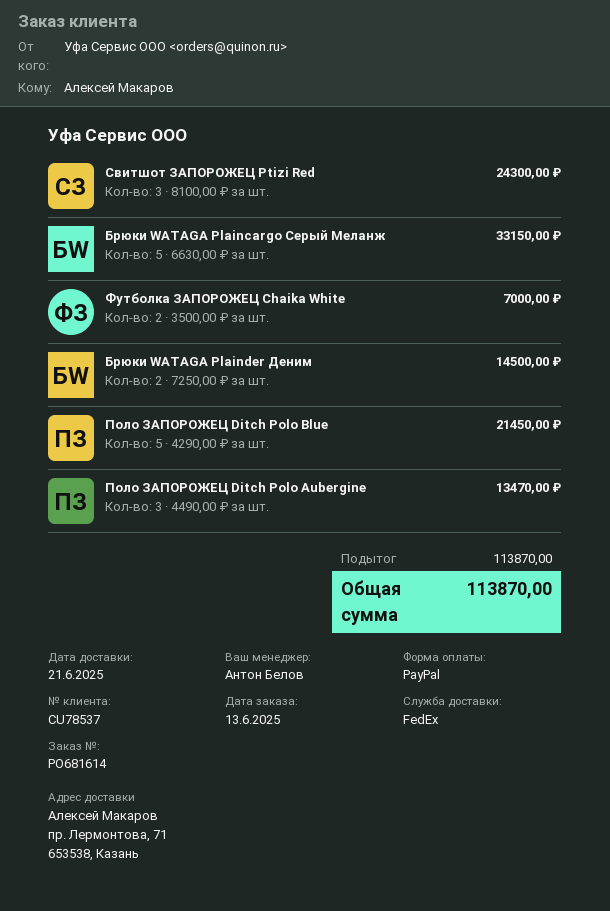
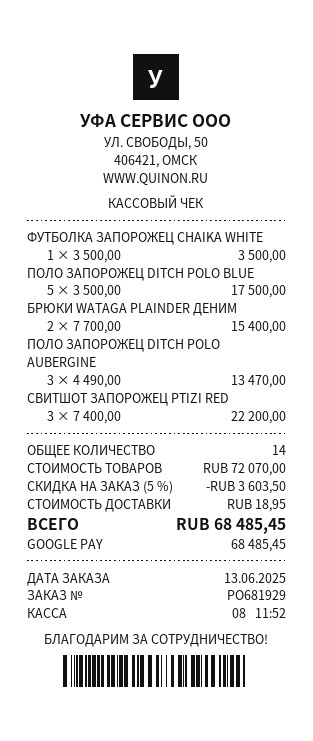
order number: PO681614 -> PO681929
payment method: PayPal -> Google Pay
Свитшот ЗАПОРОЖЕЦ Ptizi Red: 3 x 8100.00 = 24300.00 -> 3 x 7400.00 = 22200.00
Брюки WATAGA Plaincargo Серый Меланж: 5 x 6630.00 = 33150.00 -> none
Футболка ЗАПОРОЖЕЦ Chaika White: 2 x 3500.00 = 7000.00 -> 1 x 3500.00 = 3500.00
Брюки WATAGA Plainder Деним: 2 x 7250.00 = 14500.00 -> 2 x 7700.00 = 15400.00
Поло ЗАПОРОЖЕЦ Ditch Polo Blue: 5 x 4290.00 = 21450.00 -> 5 x 3500.00 = 17500.00
subtotal: 113870.00 -> 72070.00
discount: none -> 5% = 3603.50
shipping: none -> 18.95
total: 113870.00 -> 68485.45

